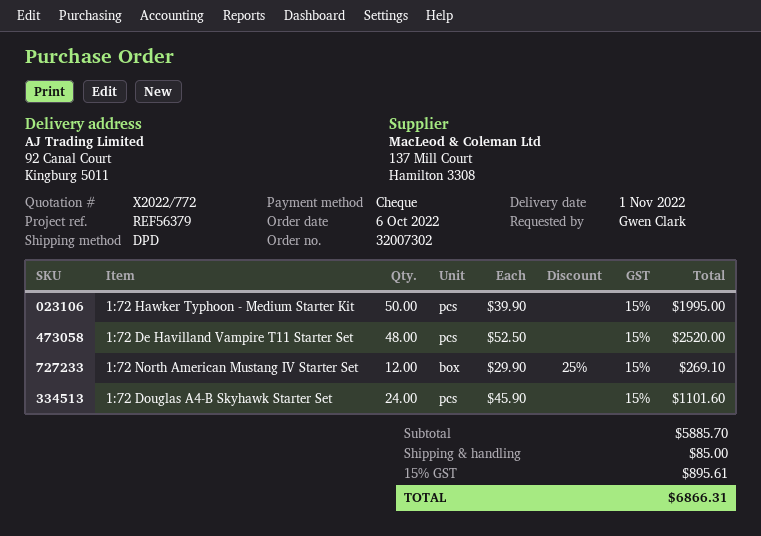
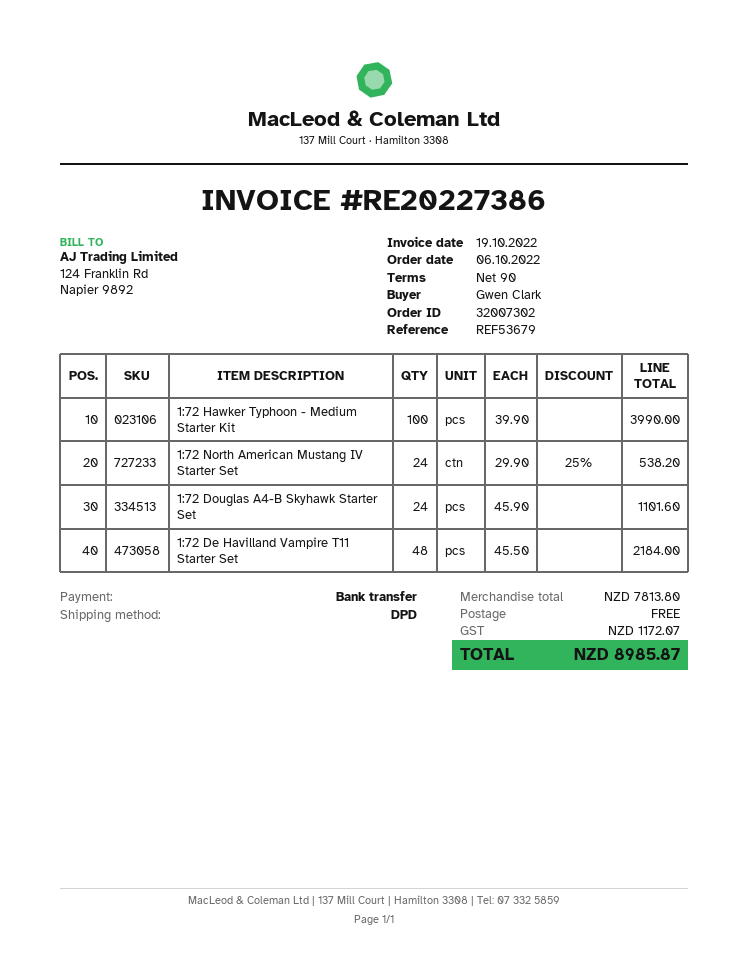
reference: REF56379 -> REF53679
payment method: cheque -> bank transfer
1:72 Hawker Typhoon - Medium Starter Kit: 50 x 39.90 = 1995.00 -> 100 x 39.90 = 3990.00
1:72 De Havilland Vampire T11 Starter Set: 48 x 52.50 = 2520.00 -> 48 x 45.50 = 2184.00
1:72 North American Mustang IV Starter Set: 12 x 29.90 - 25% = 269.10 -> 24 x 29.90 - 25% = 538.20
subtotal: 5885.70 -> 7813.80
shipping: 85.00 -> 0.00
tax: 895.61 -> 1172.07
total: 6866.31 -> 8985.87

